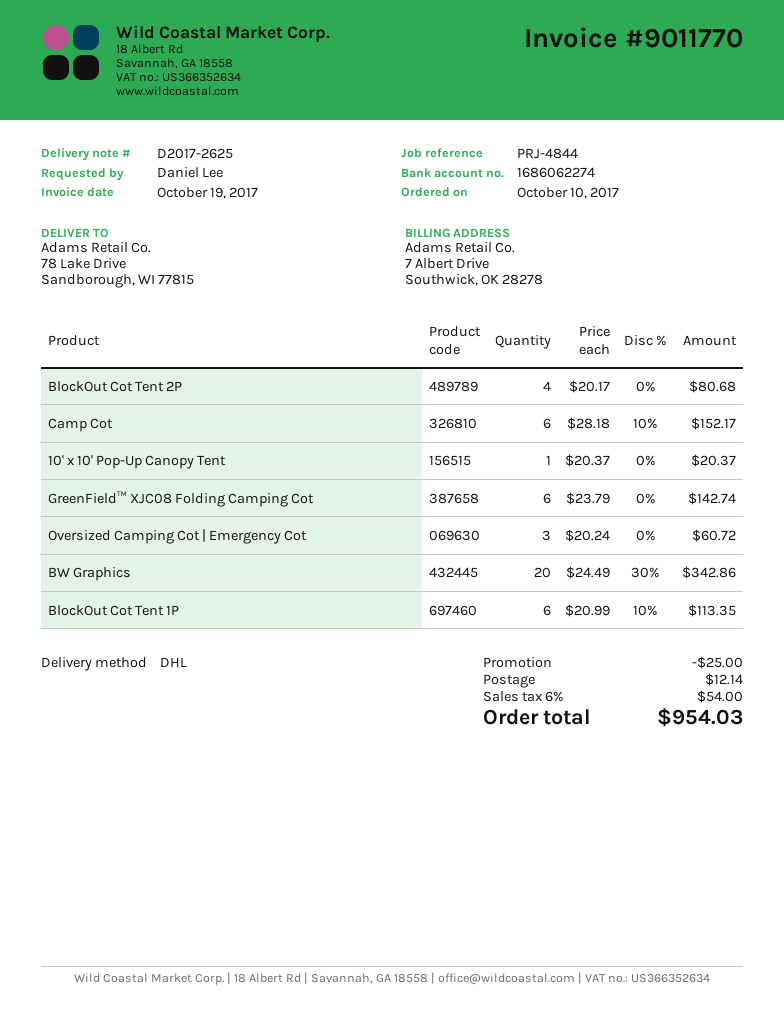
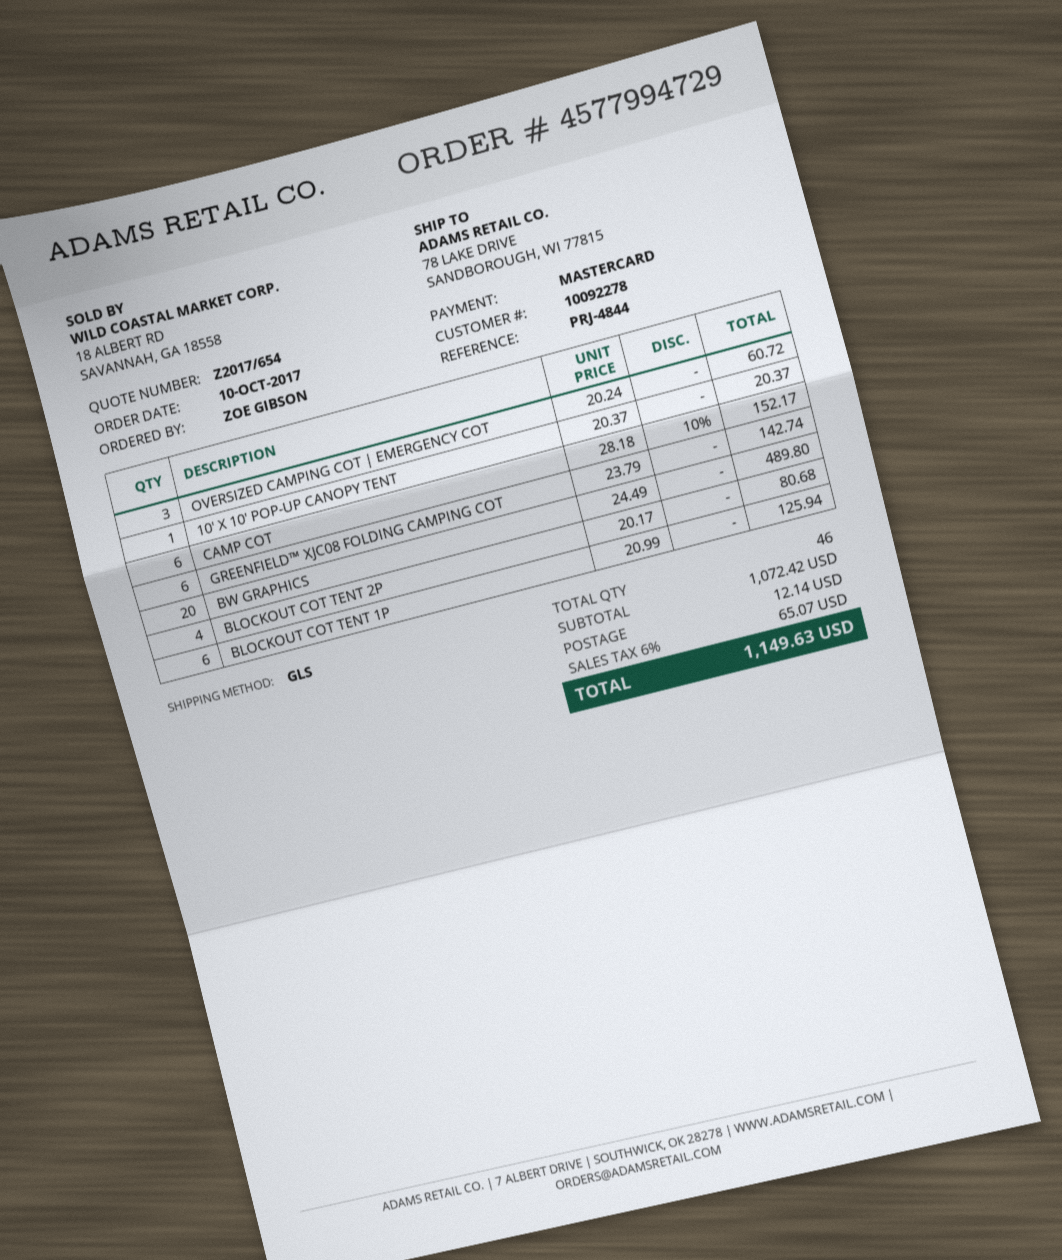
ordered by: Daniel Lee -> ZOE GIBSON
shipping method: DHL -> GLS
BW Graphics: 20 x 24.49 - 30% = 342.86 -> 20 x 24.49 = 489.80
BlockOut Cot Tent 1P: 6 x 20.99 - 10% = 113.35 -> 6 x 20.99 = 125.94
discount: 25.00 -> none
tax: 6% = 54.00 -> 6% = 65.07
total: 954.03 -> 1149.63

